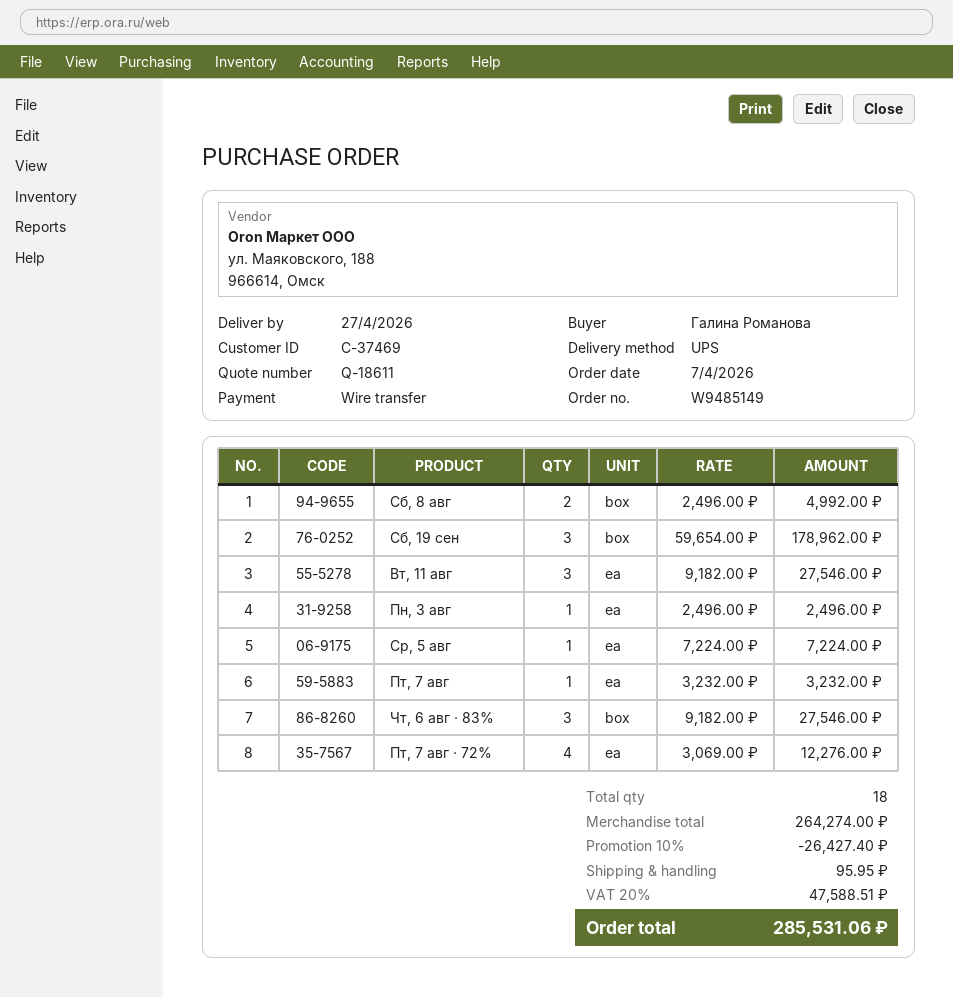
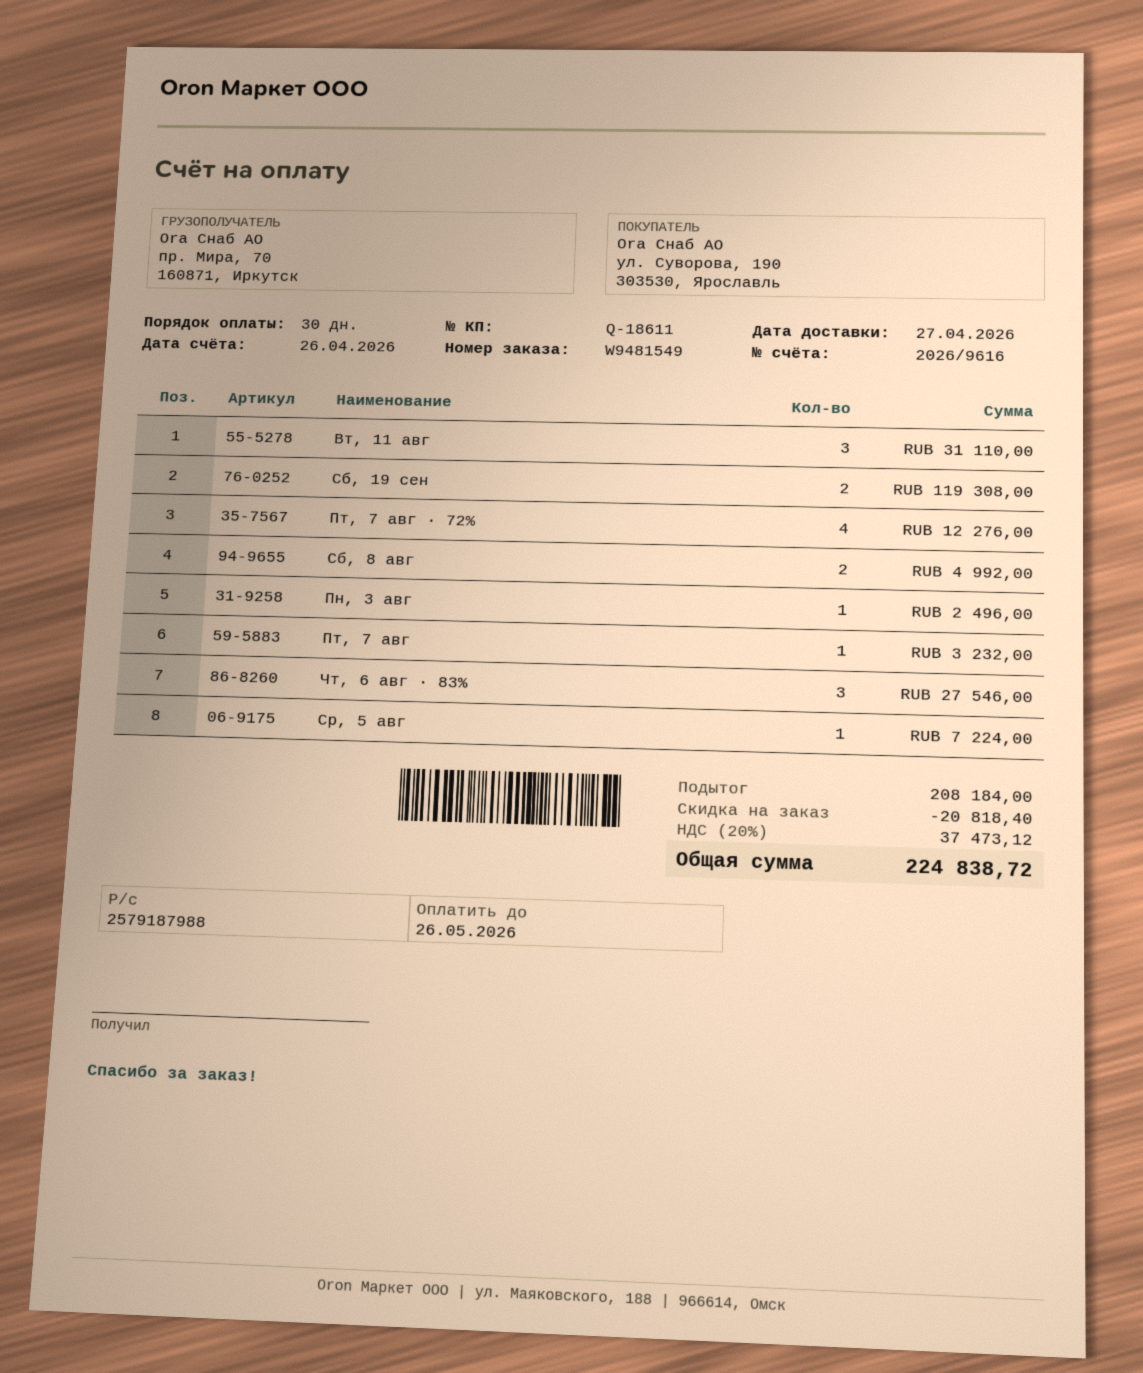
order number: W9485149 -> W9481549
Сб, 19 сен: 3 for 178962.00 -> 2 for 119308.00
Вт, 11 авг: 3 for 27546.00 -> 3 for 31110.00
subtotal: 264274.00 -> 208184.00
discount: 26427.40 -> 20818.40
shipping: 95.95 -> none
tax: 20% = 47588.51 -> 20% = 37473.12
total: 285531.06 -> 224838.72

